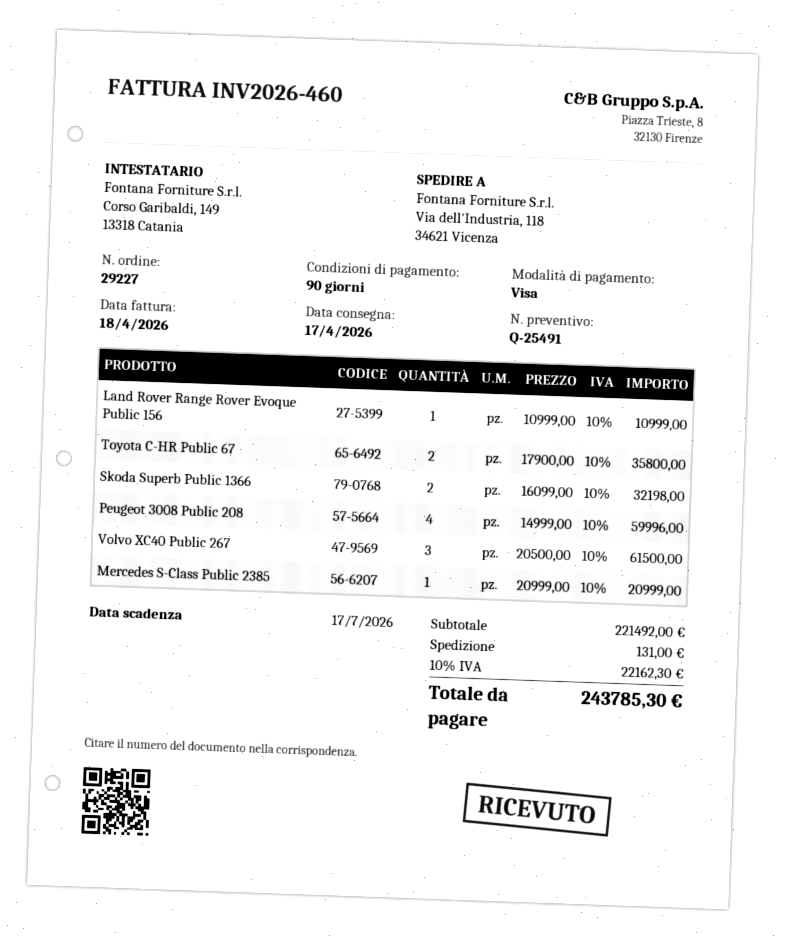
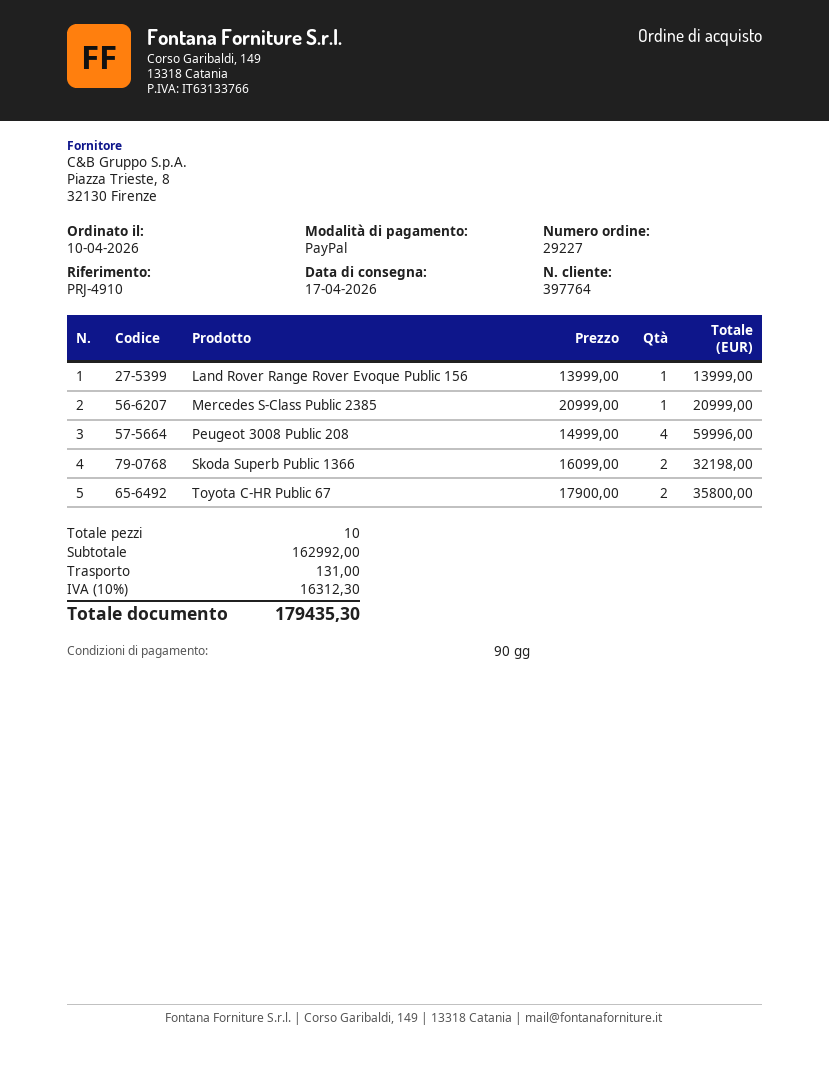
payment method: Visa -> PayPal
Land Rover Range Rover Evoque Public 156: 1 x 10999.00 = 10999.00 -> 1 x 13999.00 = 13999.00
Volvo XC40 Public 267: 3 x 20500.00 = 61500.00 -> none
subtotal: 221492.00 -> 162992.00
tax: 10% = 22162.30 -> 10% = 16312.30
total: 243785.30 -> 179435.30

